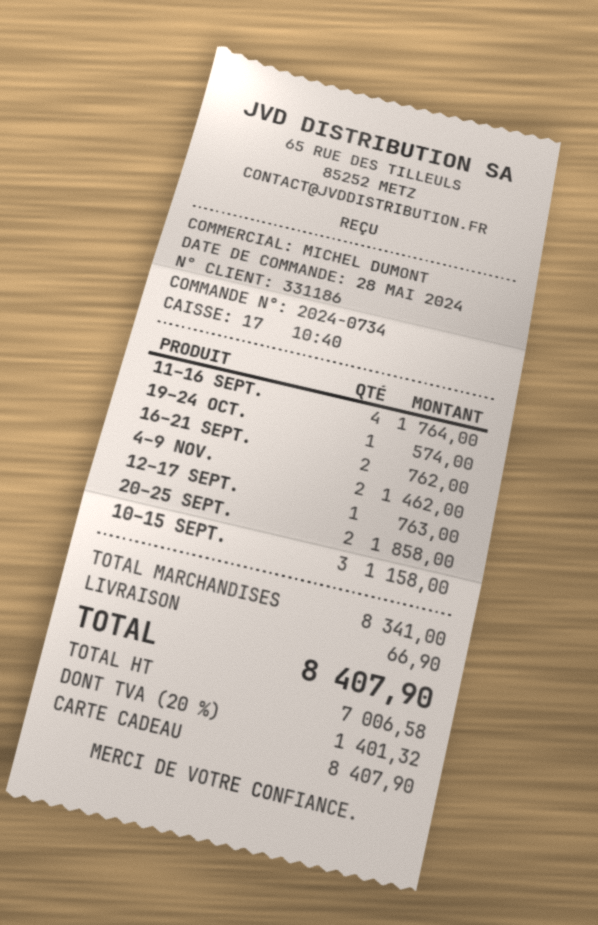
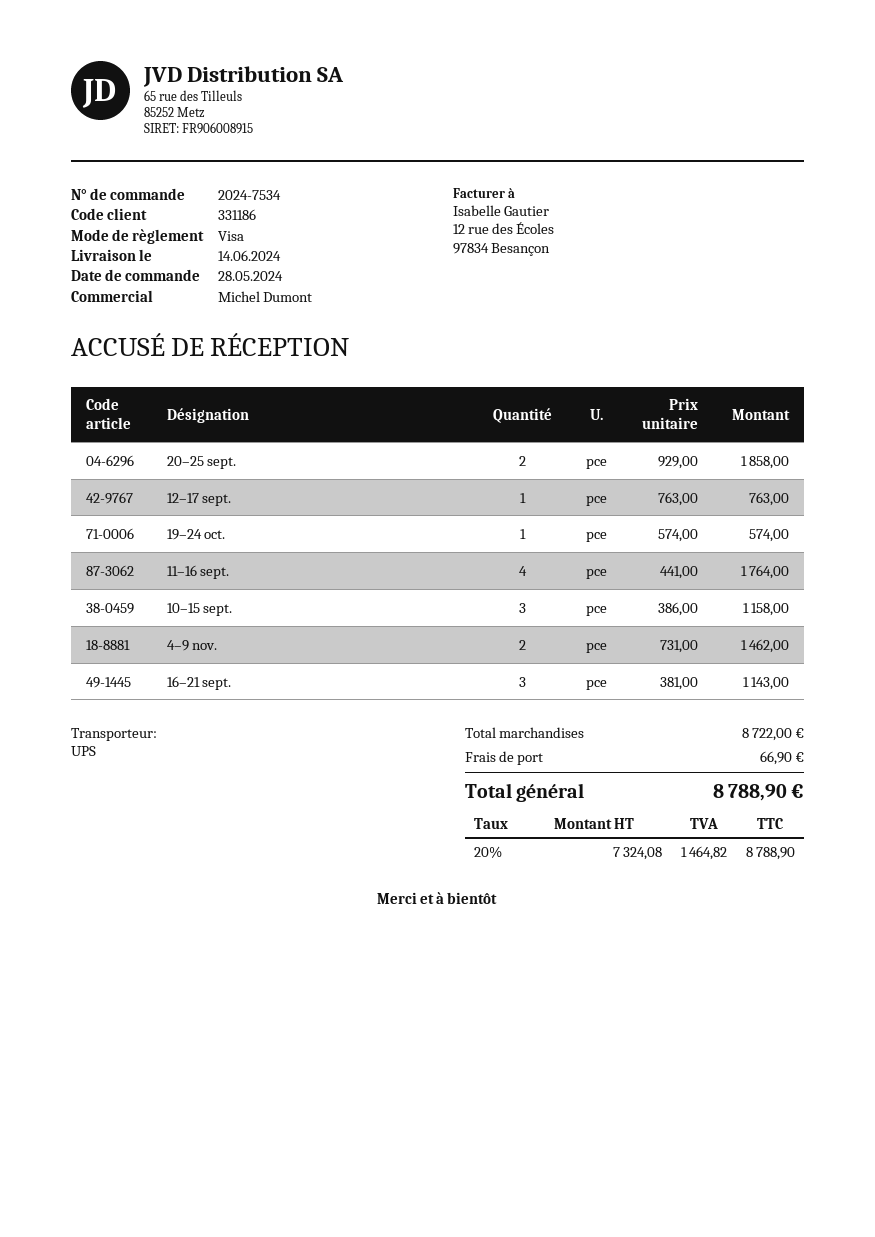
order number: 2024-0734 -> 2024-7534
payment method: gift card -> Visa
16–21 SEPT.: 2 for 762.00 -> 3 for 1143.00
subtotal: 8341.00 -> 8722.00
net: 7006.58 -> 7324.08
tax: 20% = 1401.32 -> 20% = 1464.82
total: 8407.90 -> 8788.90

